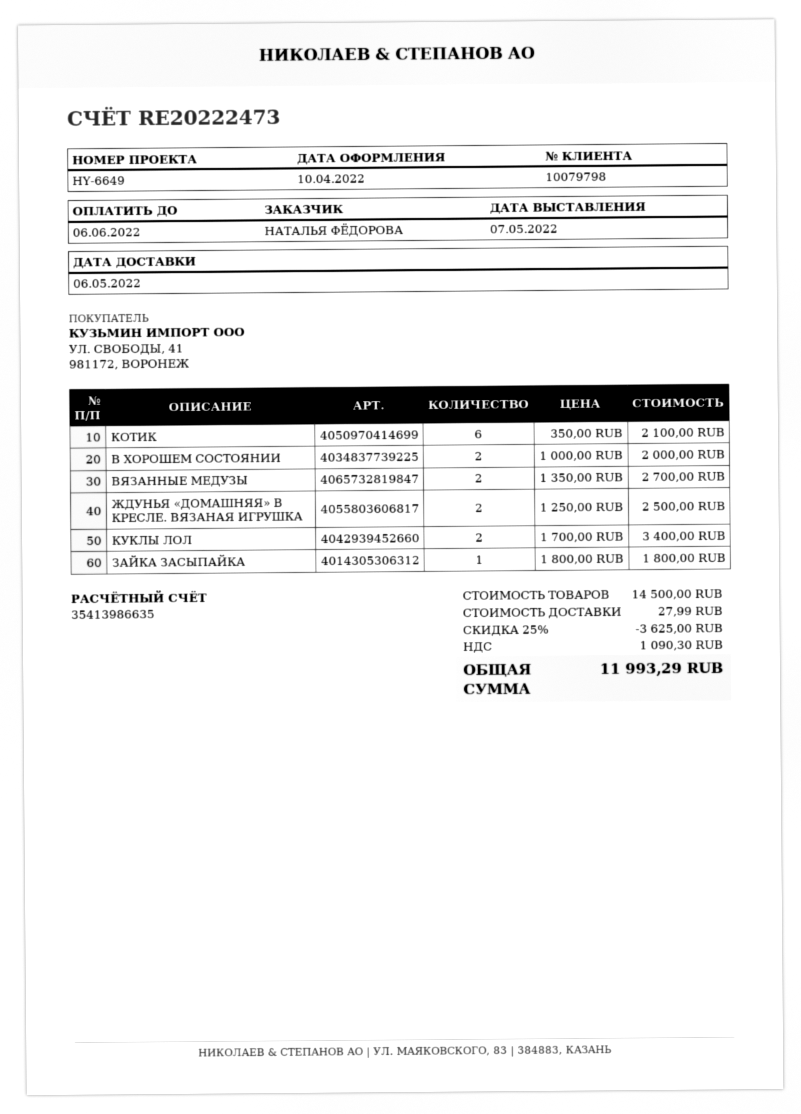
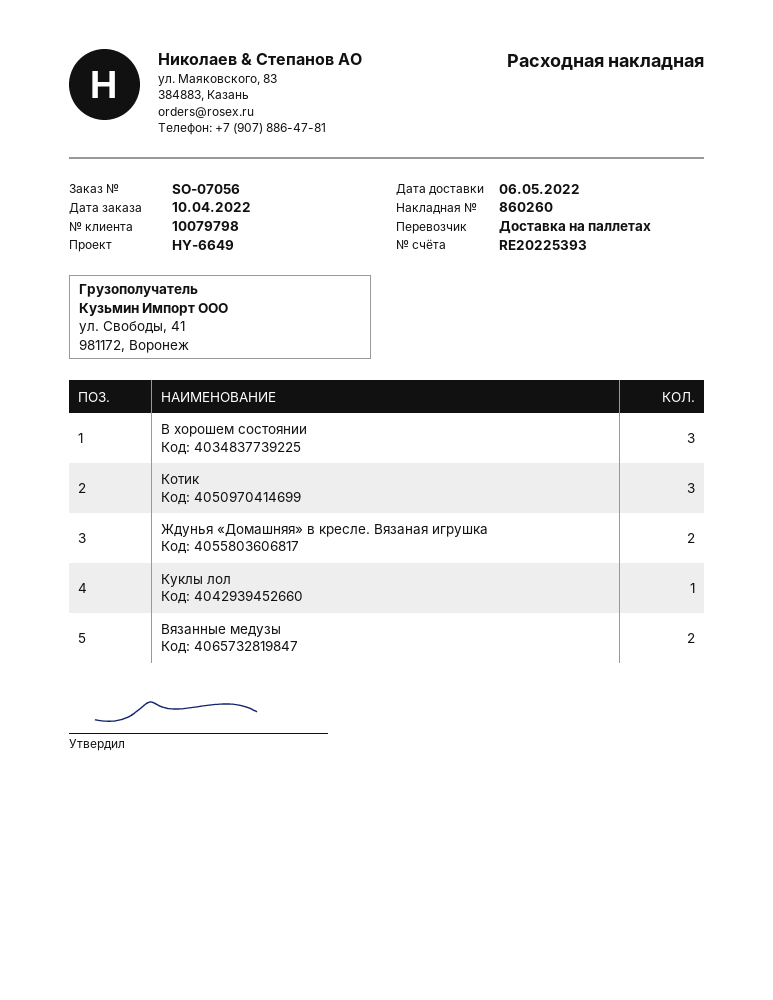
invoice number: RE20222473 -> RE20225393
КОТИК: 6 -> 3
В ХОРОШЕМ СОСТОЯНИИ: 2 -> 3
КУКЛЫ ЛОЛ: 2 -> 1
ЗАЙКА ЗАСЫПАЙКА: 1 -> none

